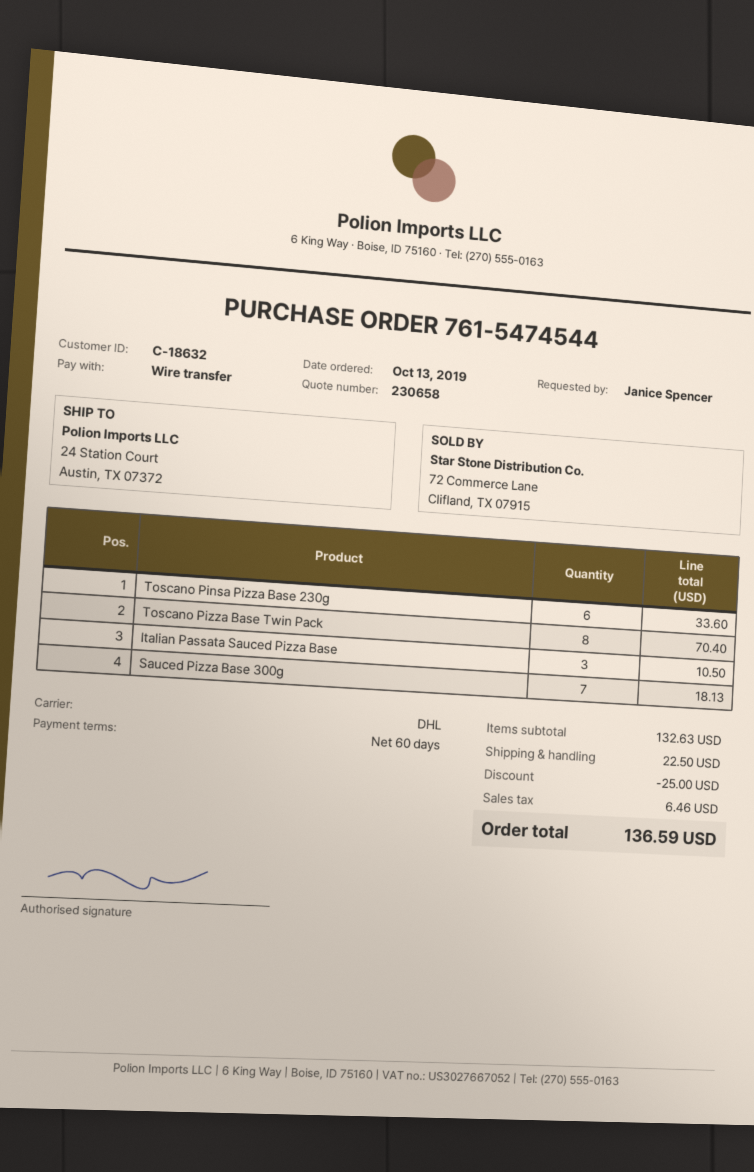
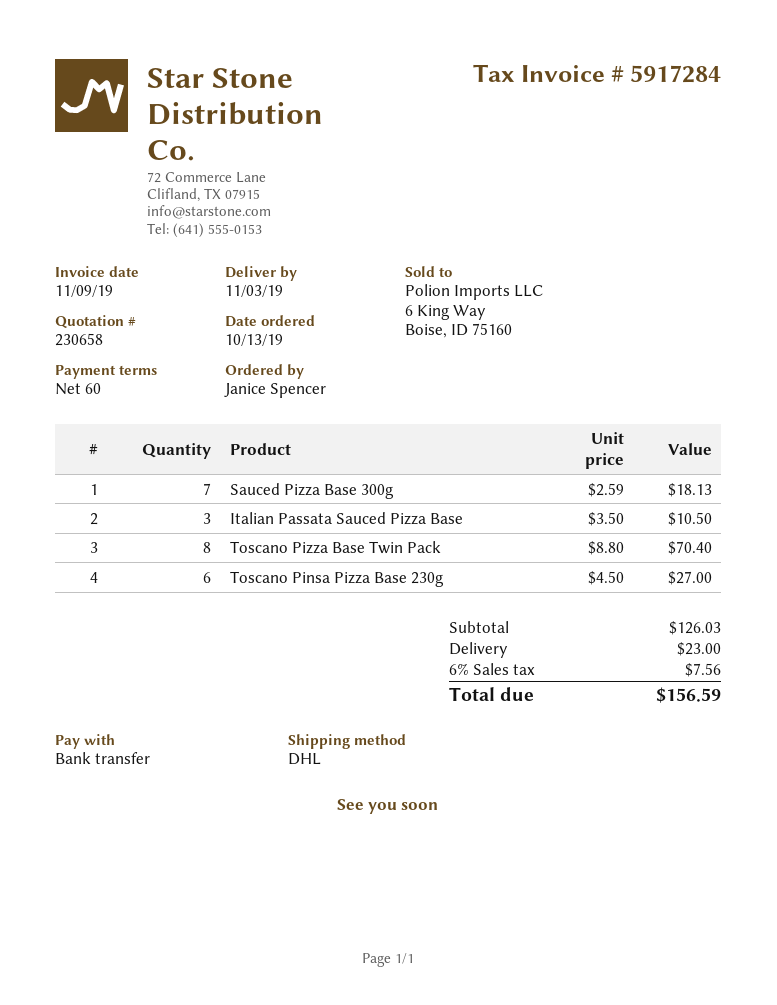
Toscano Pinsa Pizza Base 230g: 6 for 33.60 -> 6 for 27.00
subtotal: 132.63 -> 126.03
discount: 25.00 -> none
shipping: 22.50 -> 23.00
tax: 6.46 -> 7.56
total: 136.59 -> 156.59

